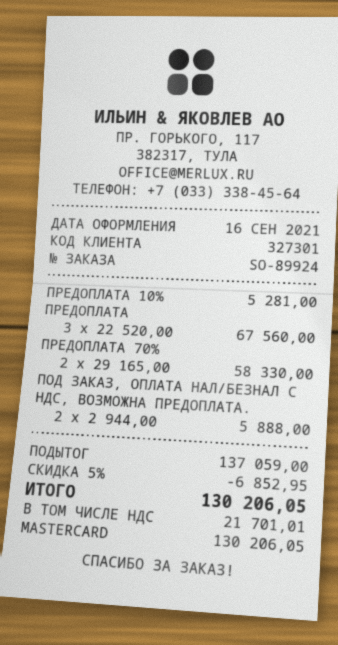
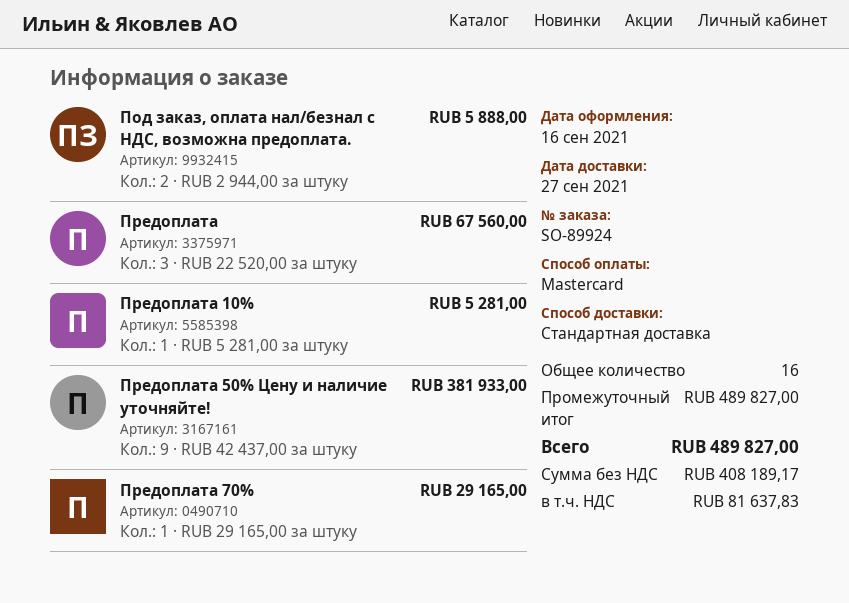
ПРЕДОПЛАТА 70%: 2 x 29165.00 = 58330.00 -> 1 x 29165.00 = 29165.00
Предоплата 50% Цену и наличие уточняйте!: none -> 9 x 42437.00 = 381933.00
subtotal: 137059.00 -> 489827.00
discount: 5% = 6852.95 -> none
tax: 21701.01 -> 81637.83
total: 130206.05 -> 489827.00

